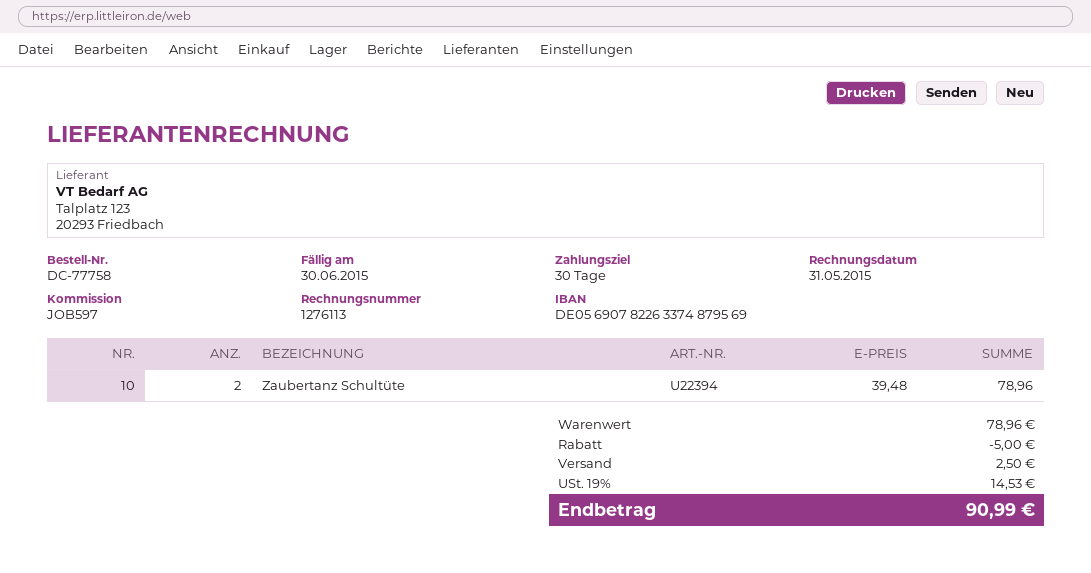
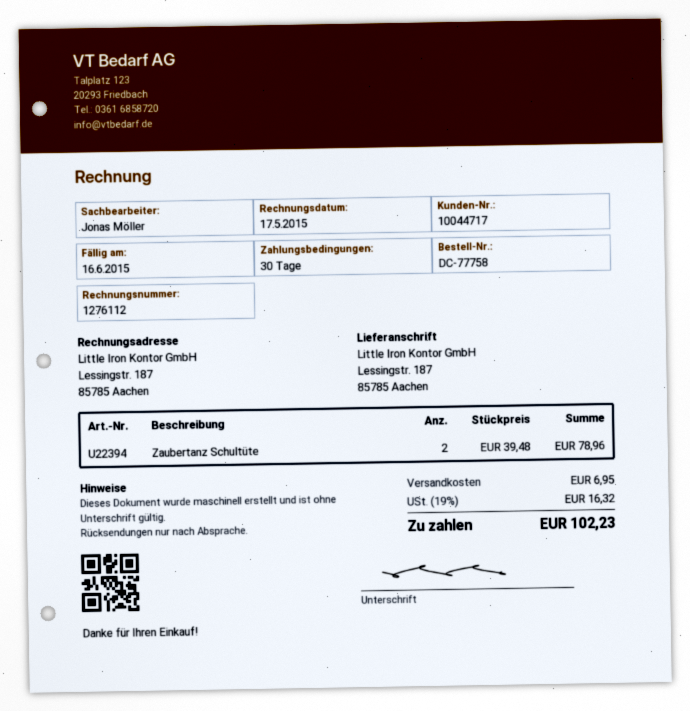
invoice number: 1276113 -> 1276112
invoice date: 2015-05-31 -> 2015-05-17
due date: 2015-06-30 -> 2015-06-16
discount: 5.00 -> none
shipping: 2.50 -> 6.95
tax: 19% = 14.53 -> 19% = 16.32
total: 90.99 -> 102.23

